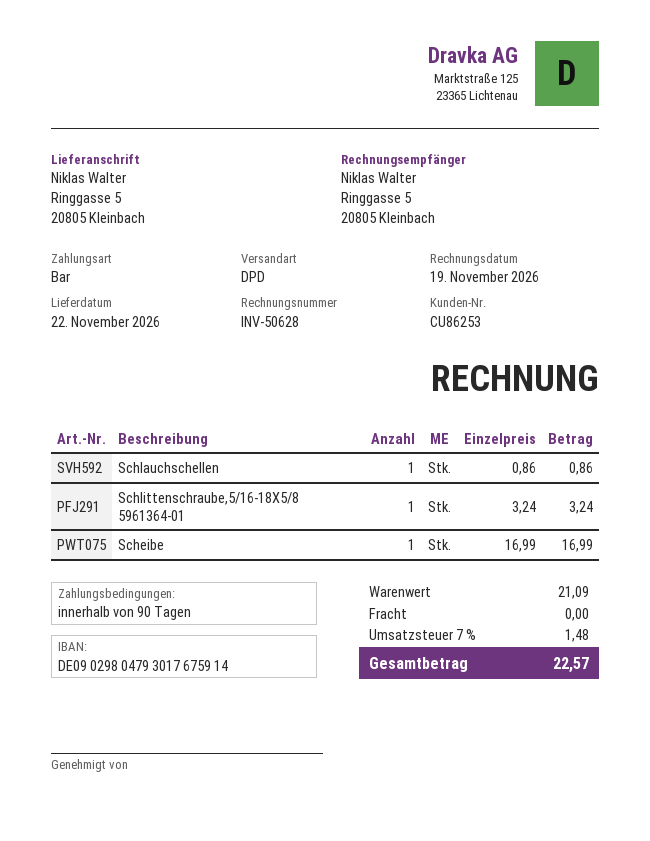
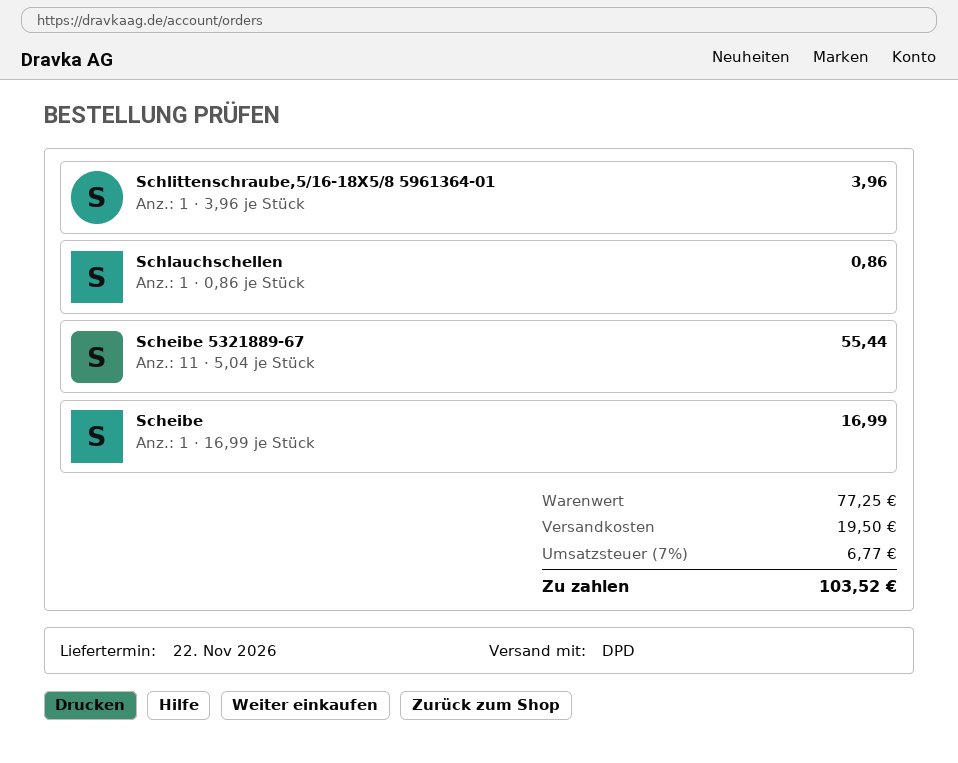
Schlittenschraube,5/16-18X5/8 5961364-01: 1 x 3.24 = 3.24 -> 1 x 3.96 = 3.96
Scheibe 5321889-67: none -> 11 x 5.04 = 55.44
subtotal: 21.09 -> 77.25
shipping: 0.00 -> 19.50
tax: 7% = 1.48 -> 7% = 6.77
total: 22.57 -> 103.52

